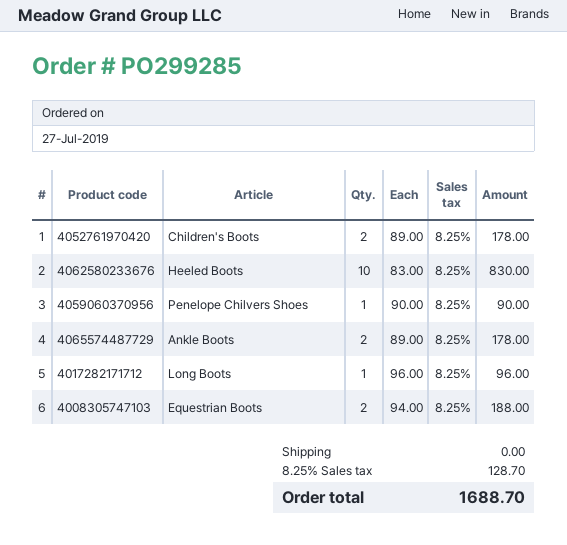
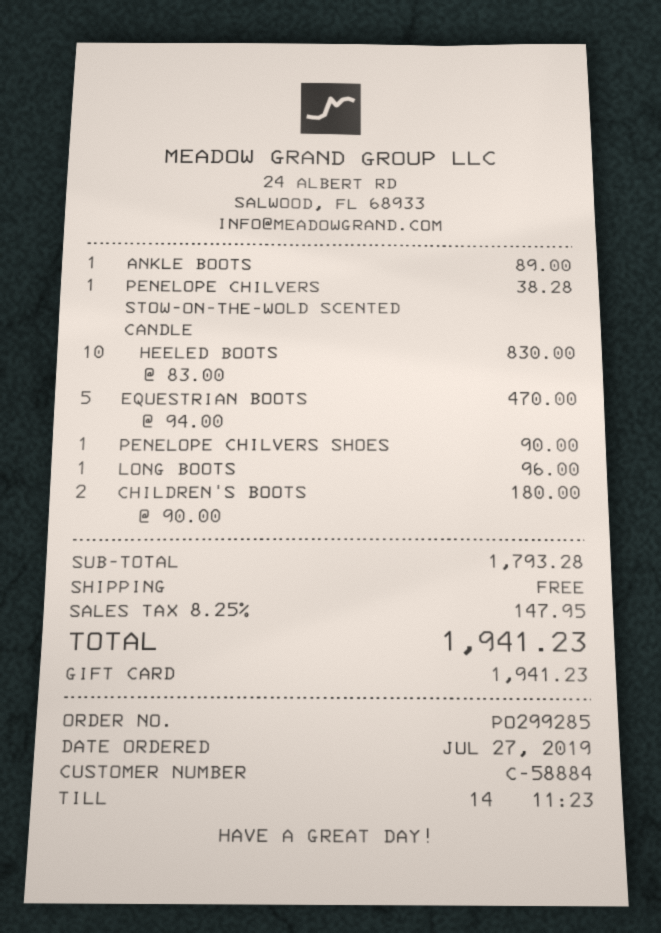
Children's Boots: 2 x 89.00 = 178.00 -> 2 x 90.00 = 180.00
Ankle Boots: 2 x 89.00 = 178.00 -> 1 x 89.00 = 89.00
Equestrian Boots: 2 x 94.00 = 188.00 -> 5 x 94.00 = 470.00
PENELOPE CHILVERS STOW-ON-THE-WOLD SCENTED CANDLE: none -> 1 x 38.28 = 38.28
tax: 8.25% = 128.70 -> 8.25% = 147.95
total: 1688.70 -> 1941.23

